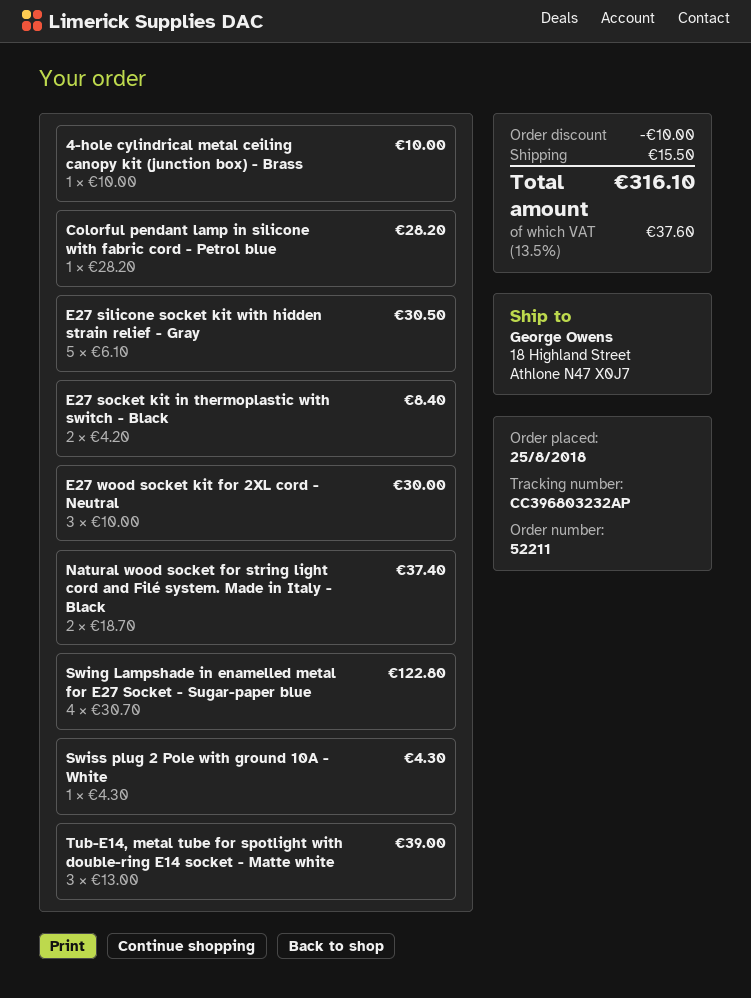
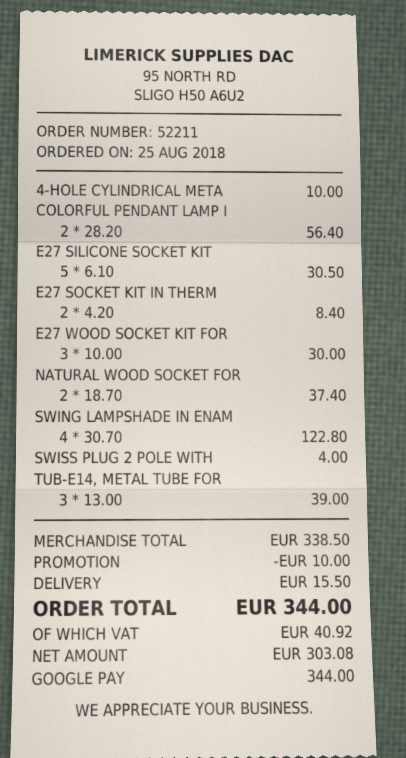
Colorful pendant lamp in silicone with fabric cord - Petrol blue: 1 x 28.20 = 28.20 -> 2 x 28.20 = 56.40
Swiss plug 2 Pole with ground 10A - White: 1 x 4.30 = 4.30 -> 1 x 4.00 = 4.00
tax: 37.60 -> 40.92
total: 316.10 -> 344.00

